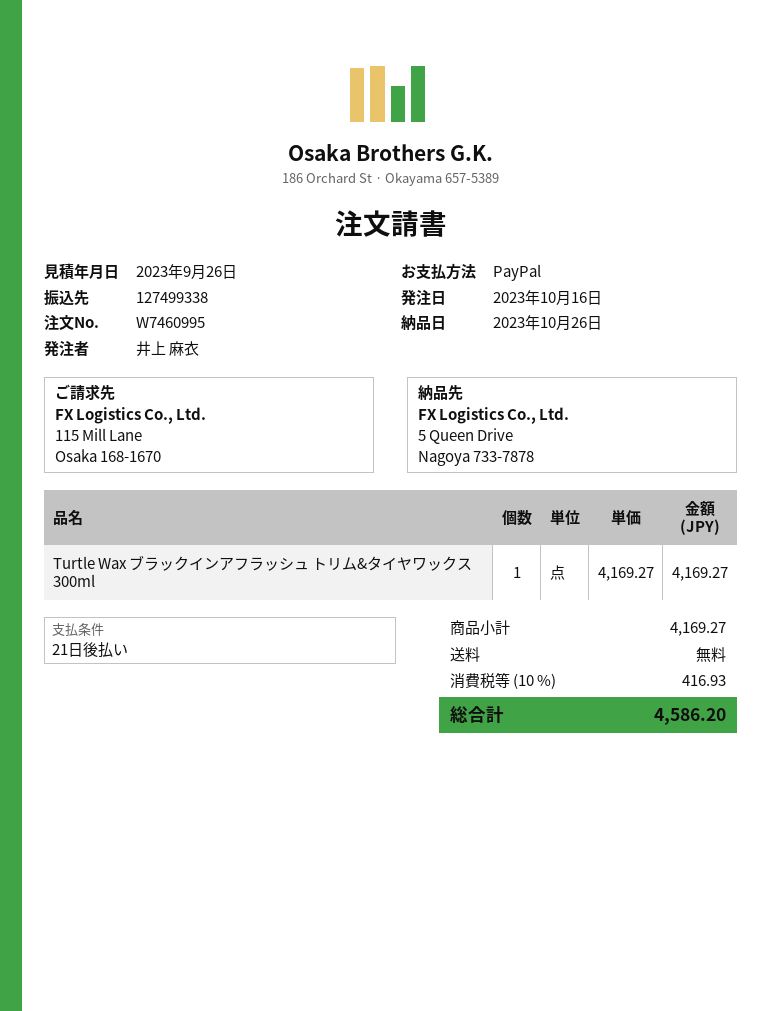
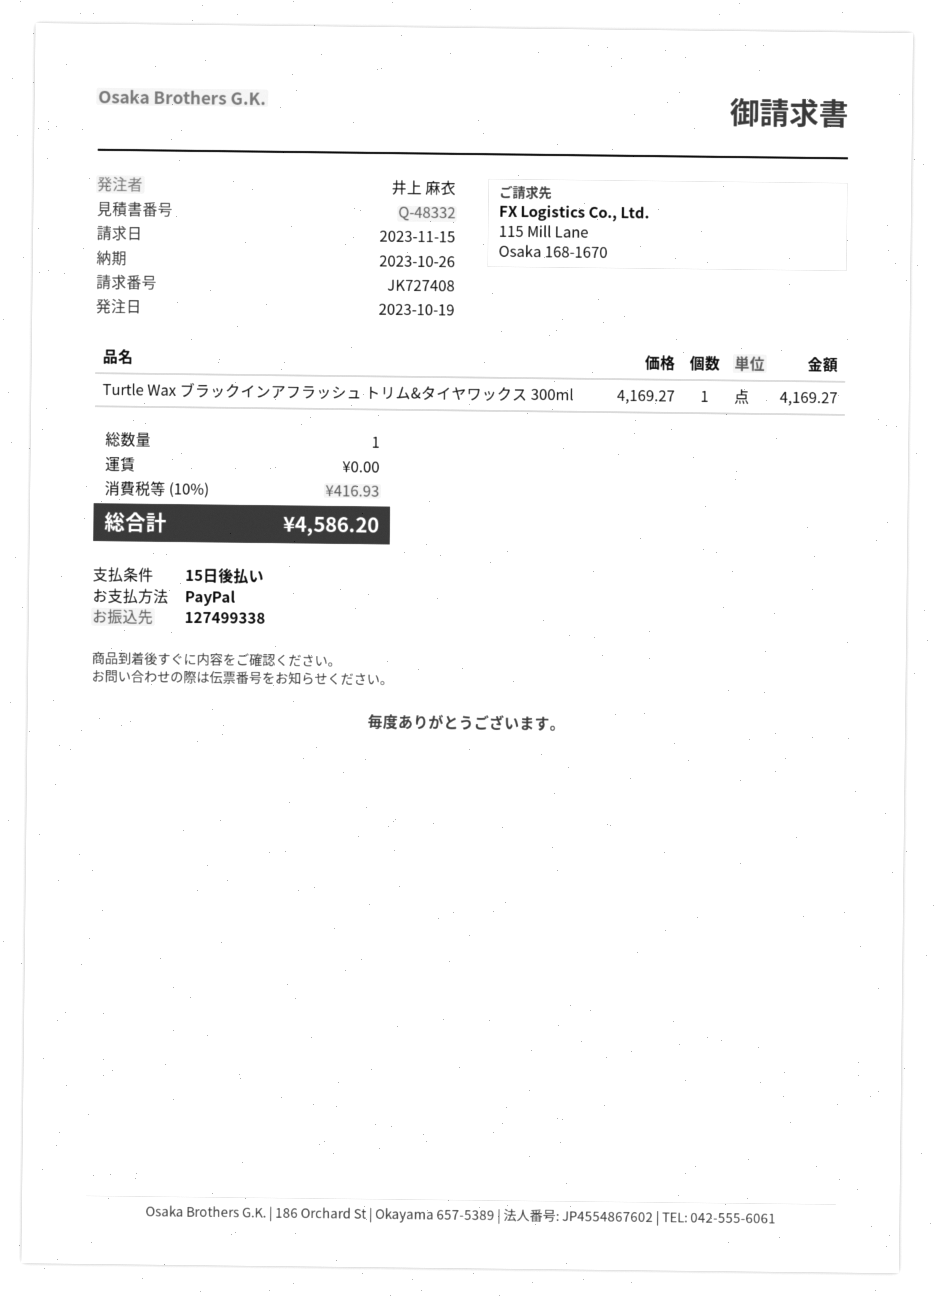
order date: 2023-10-16 -> 2023-10-19
payment terms: 21 days -> 15 days

